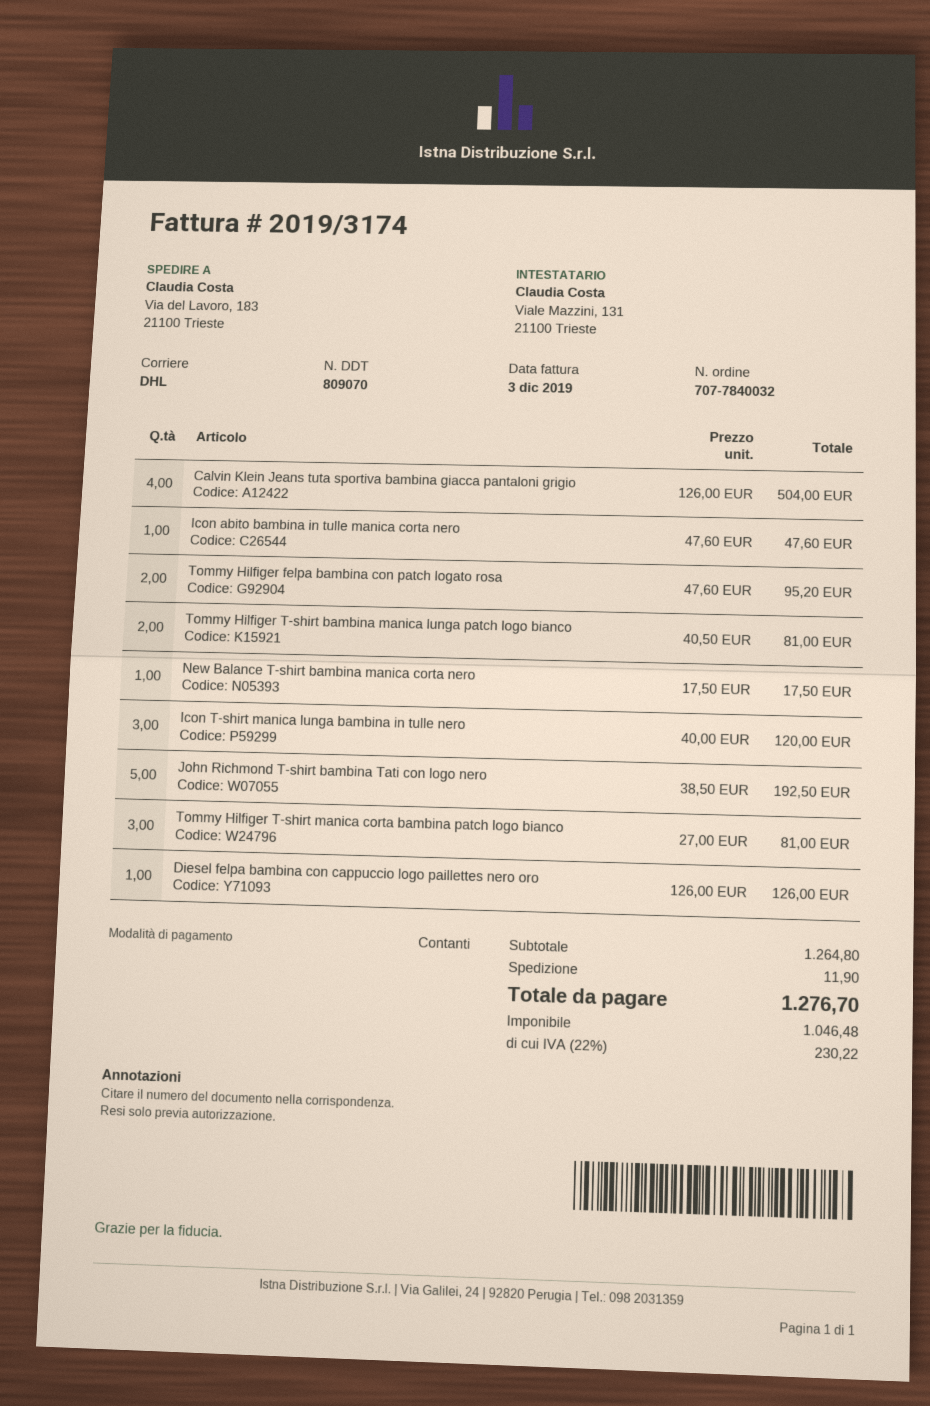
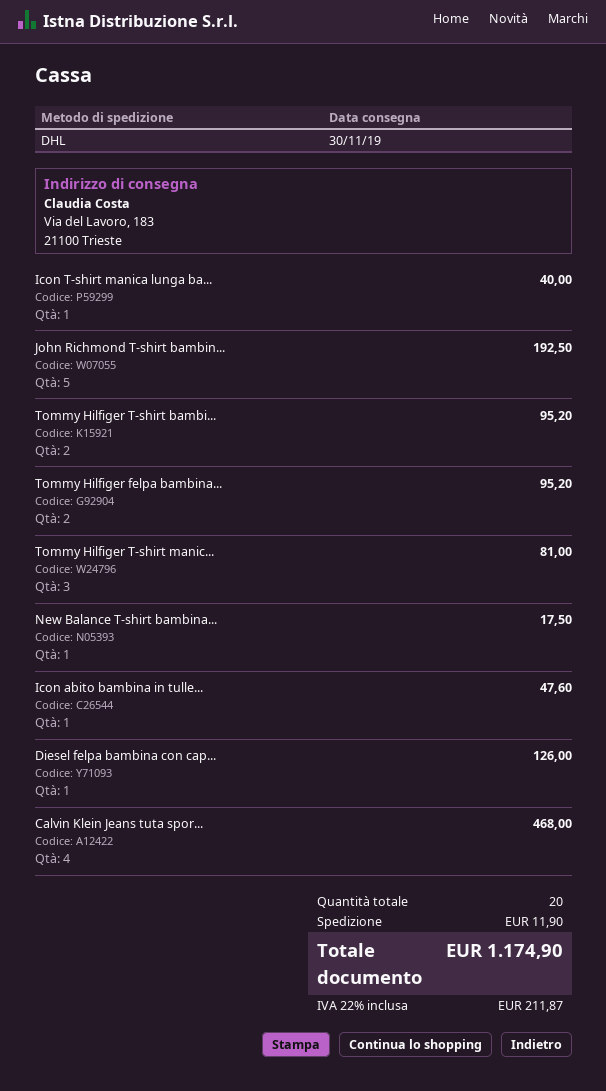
Calvin Klein Jeans tuta sportiva bambina giacca pantaloni grigio: 4 for 504.00 -> 4 for 468.00
Tommy Hilfiger T-shirt bambina manica lunga patch logo bianco: 2 for 81.00 -> 2 for 95.20
Icon T-shirt manica lunga bambina in tulle nero: 3 for 120.00 -> 1 for 40.00
tax: 22% = 230.22 -> 22% = 211.87
total: 1276.70 -> 1174.90

